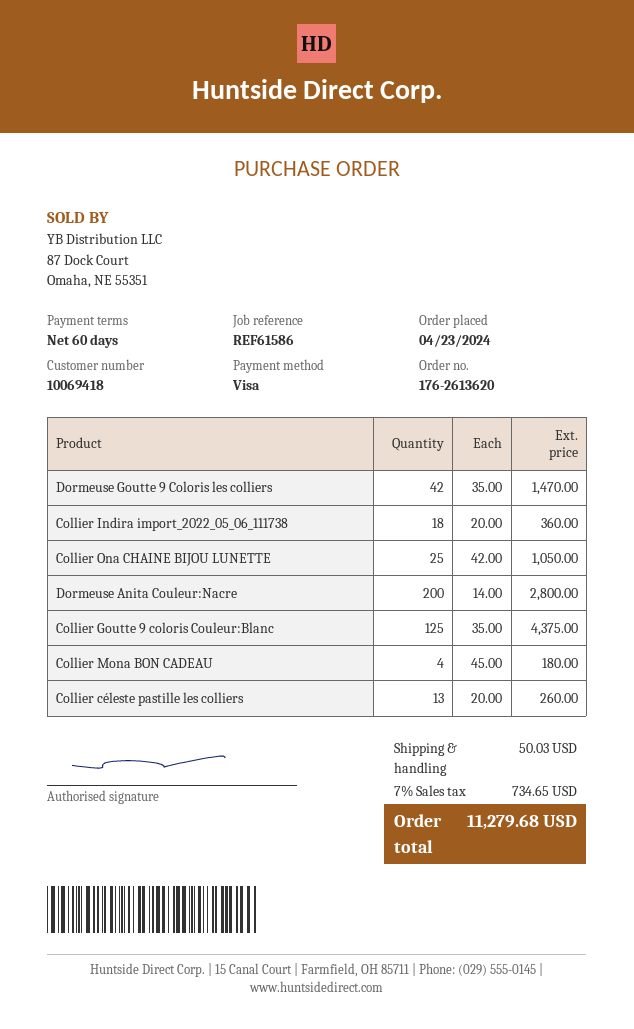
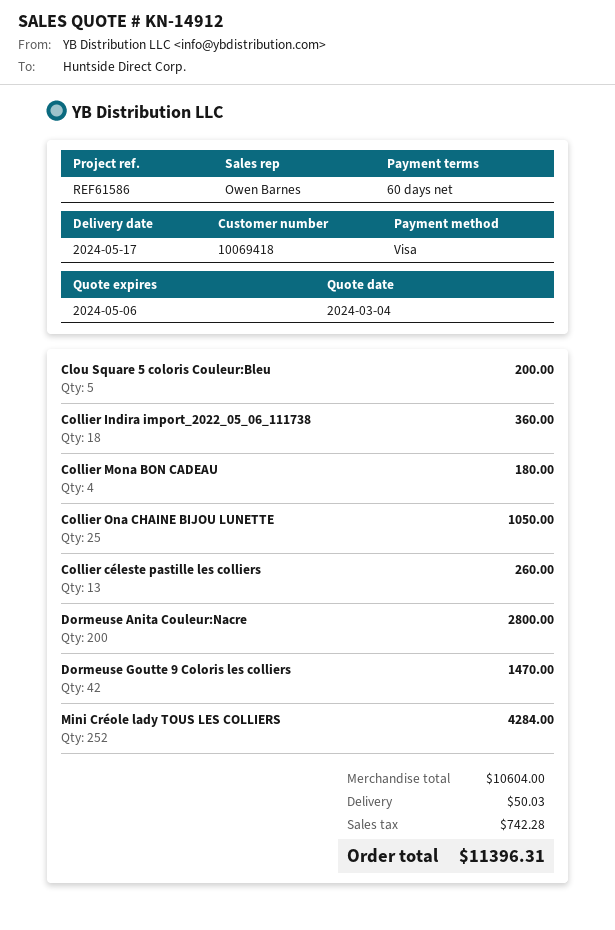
Collier Goutte 9 coloris Couleur:Blanc: 125 for 4375.00 -> none
Clou Square 5 coloris Couleur:Bleu: none -> 5 for 200.00
Mini Créole lady TOUS LES COLLIERS: none -> 252 for 4284.00
tax: 734.65 -> 742.28
total: 11279.68 -> 11396.31

